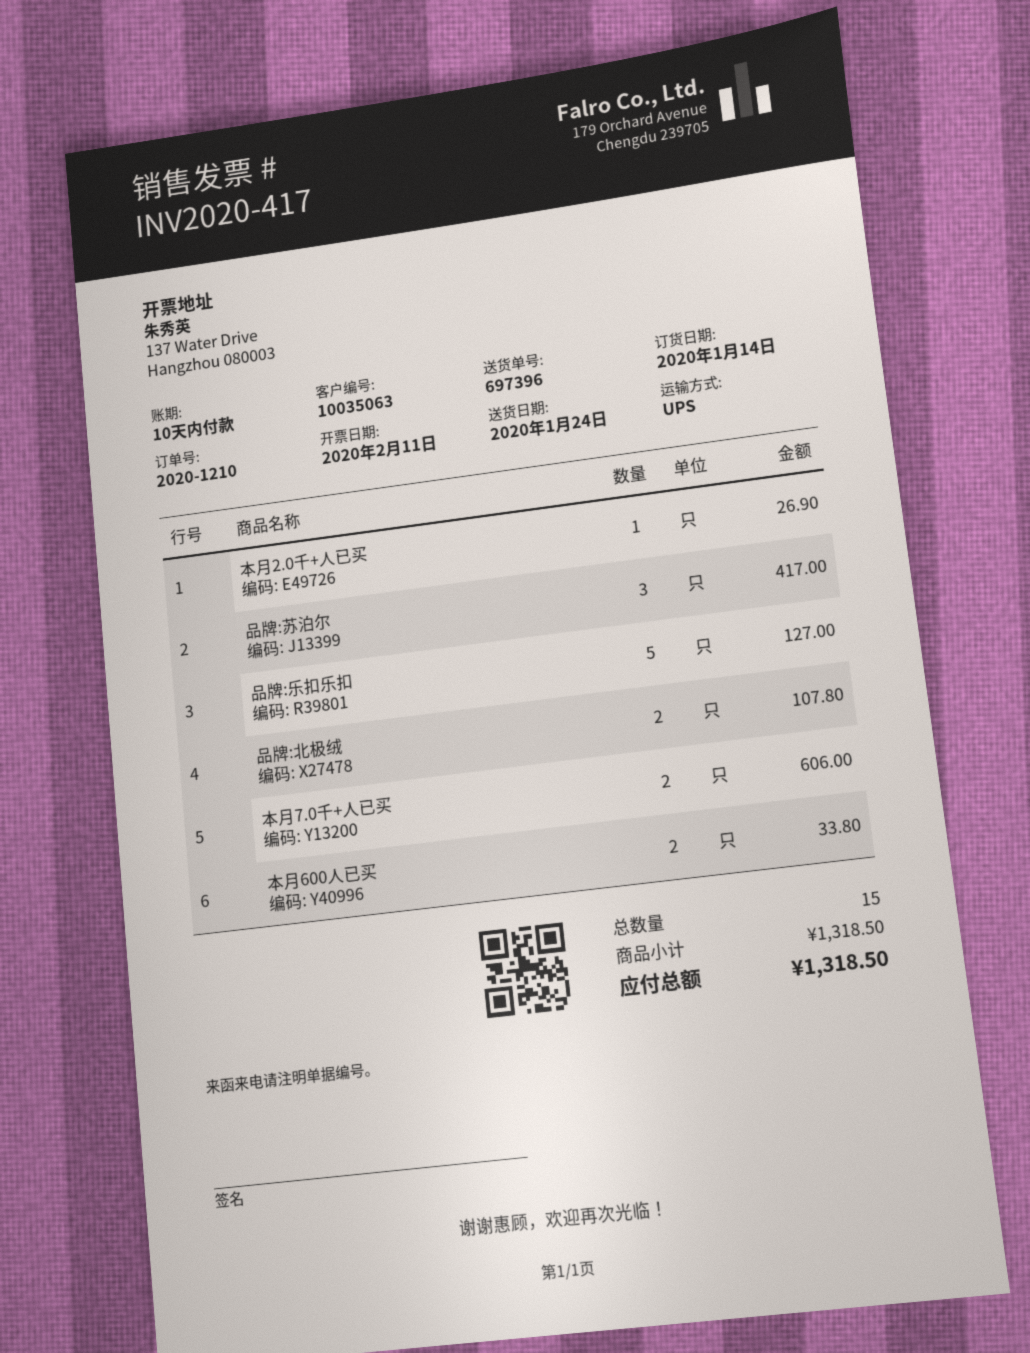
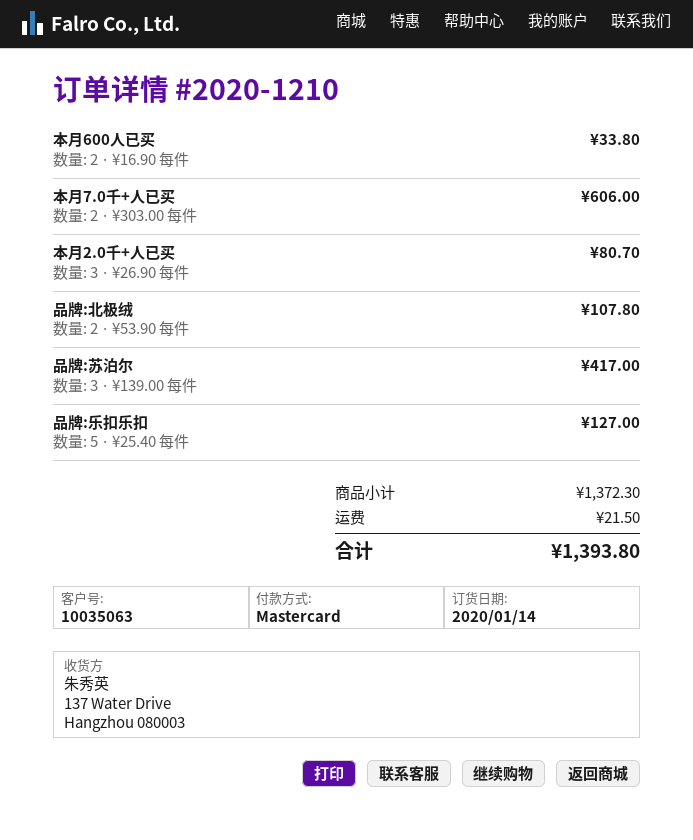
本月2.0千+人已买: 1 for 26.90 -> 3 for 80.70
subtotal: 1318.50 -> 1372.30
shipping: none -> 21.50
total: 1318.50 -> 1393.80

